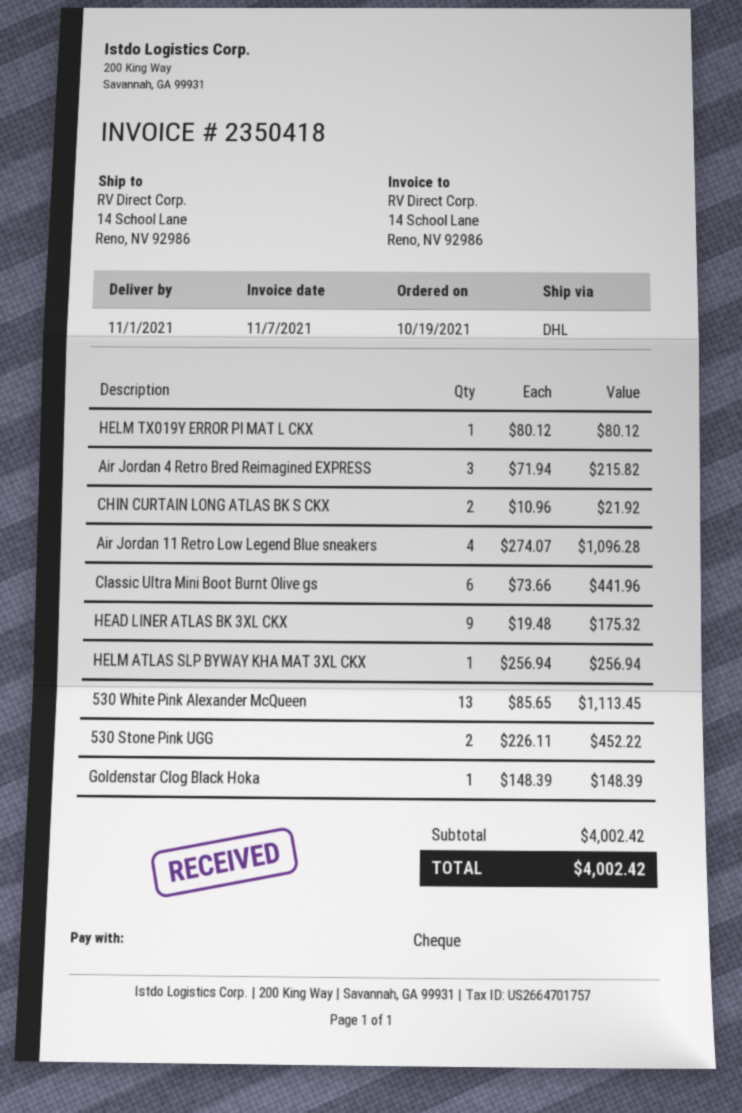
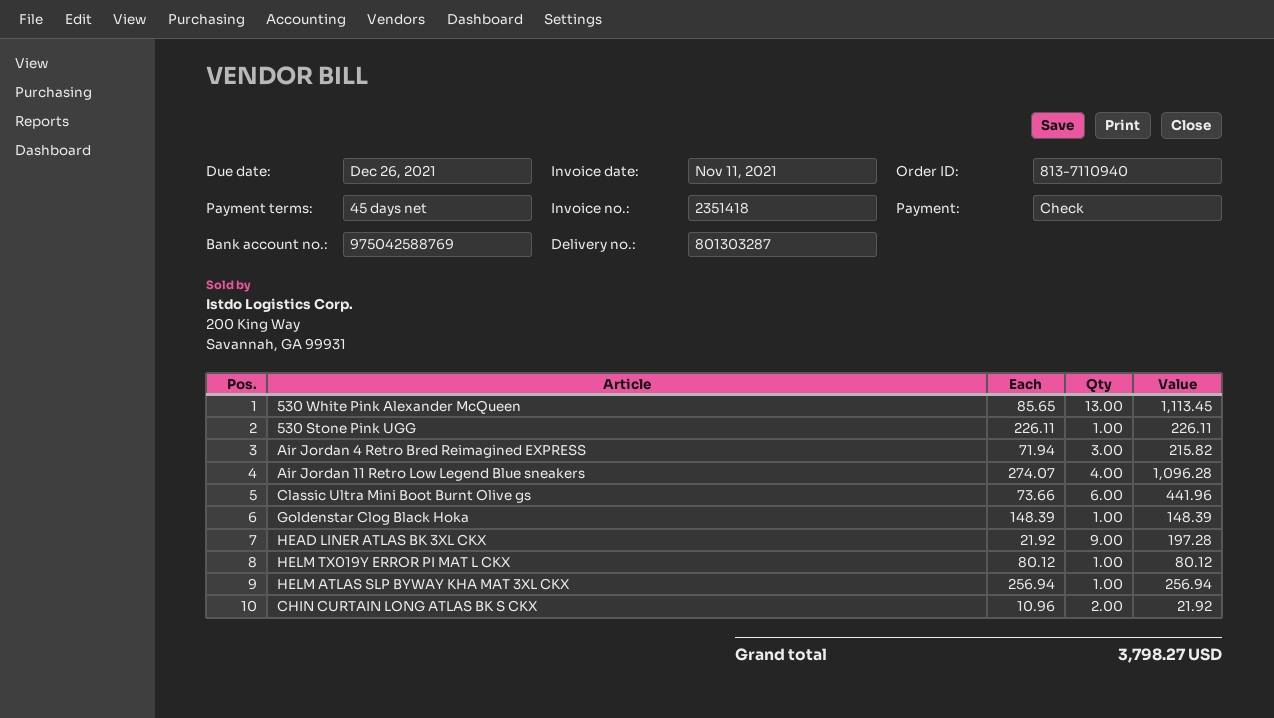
invoice number: 2350418 -> 2351418
invoice date: 2021-11-07 -> 2021-11-11
HEAD LINER ATLAS BK 3XL CKX: 9 x 19.48 = 175.32 -> 9 x 21.92 = 197.28
530 Stone Pink UGG: 2 x 226.11 = 452.22 -> 1 x 226.11 = 226.11
total: 4002.42 -> 3798.27

